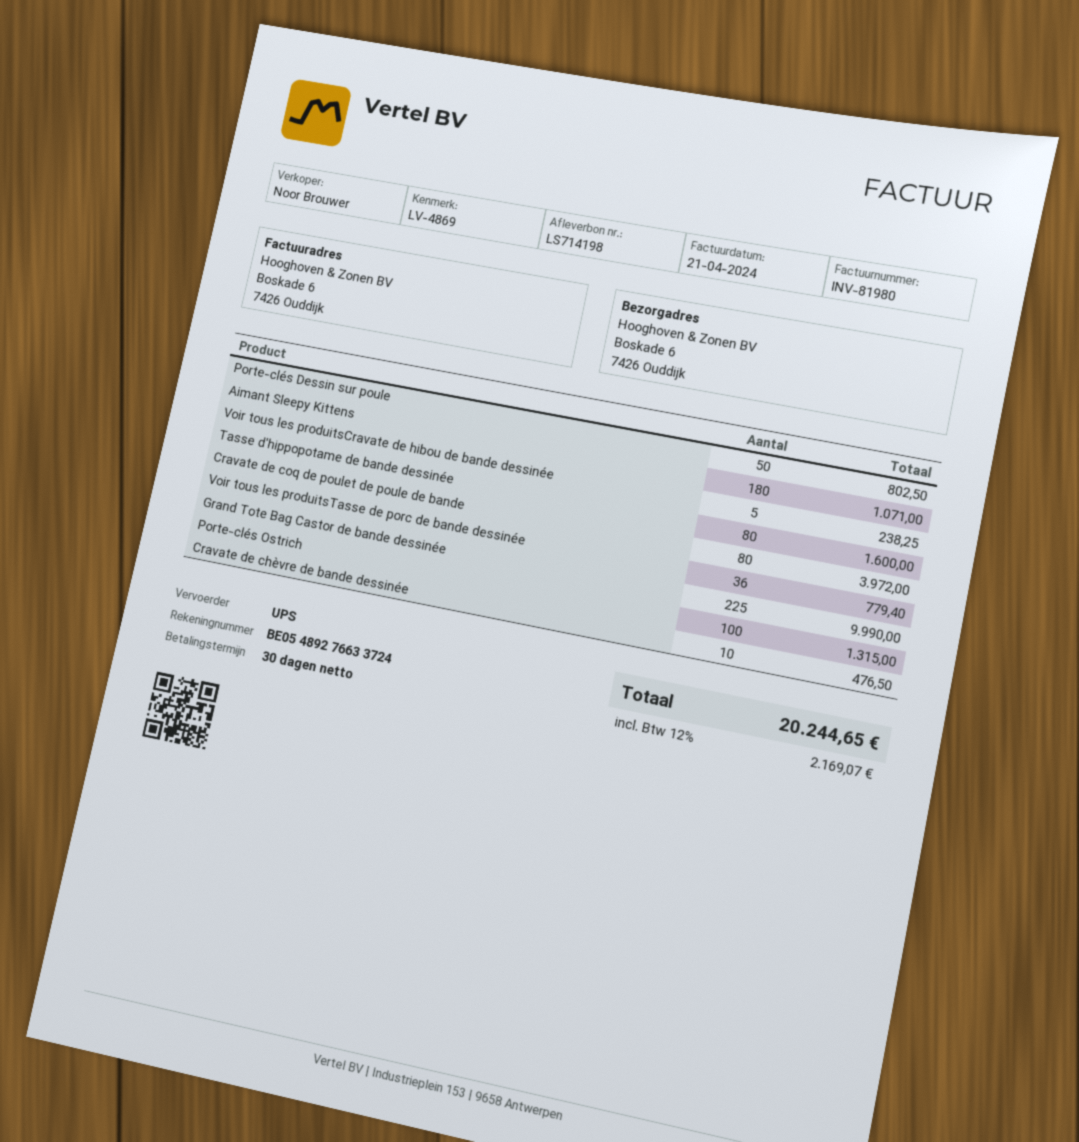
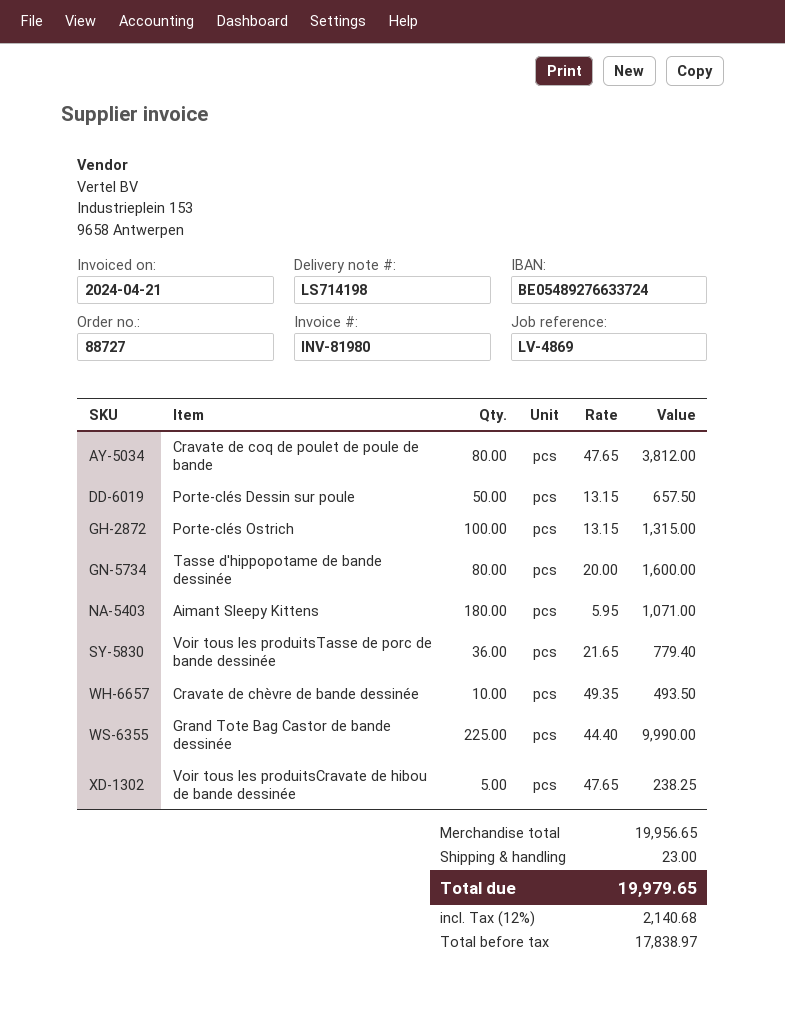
Porte-clés Dessin sur poule: 50 for 802.50 -> 50 for 657.50
Cravate de coq de poulet de poule de bande: 80 for 3972.00 -> 80 for 3812.00
Cravate de chèvre de bande dessinée: 10 for 476.50 -> 10 for 493.50
shipping: none -> 23.00
tax: 12% = 2169.07 -> 12% = 2140.68
total: 20244.65 -> 19979.65

